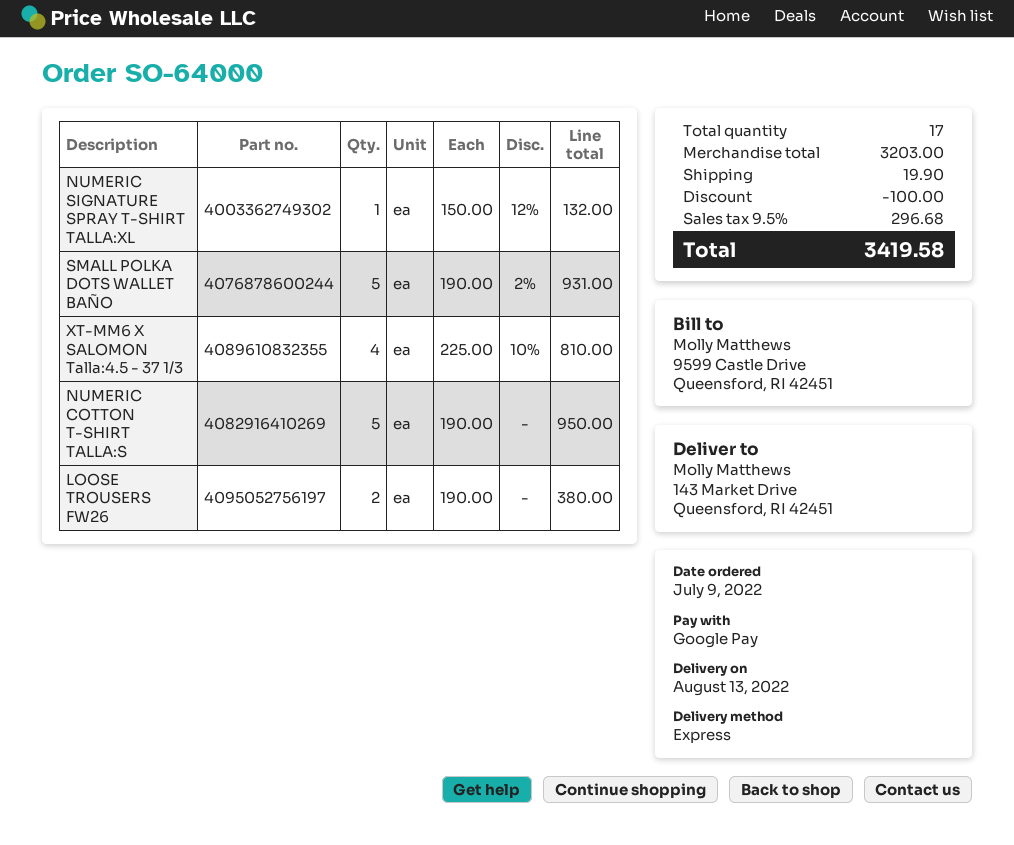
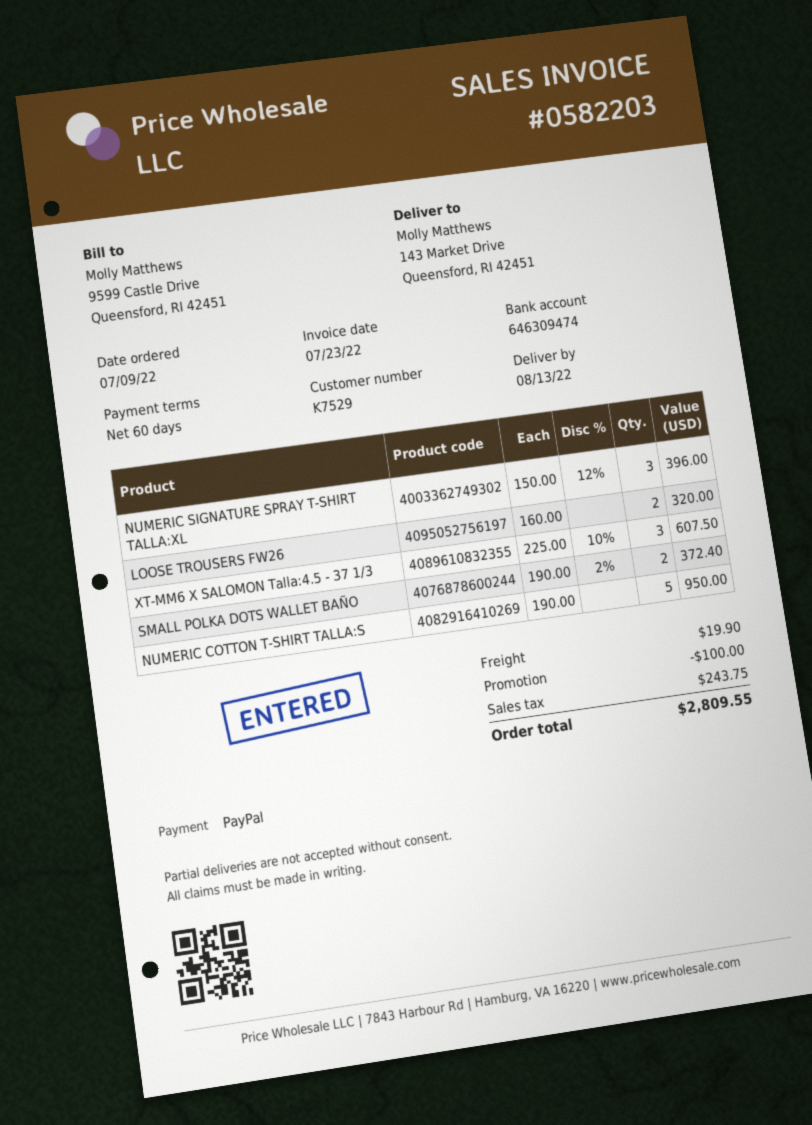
payment method: Google Pay -> PayPal
NUMERIC SIGNATURE SPRAY T-SHIRT TALLA:XL: 1 x 150.00 - 12% = 132.00 -> 3 x 150.00 - 12% = 396.00
SMALL POLKA DOTS WALLET BAÑO: 5 x 190.00 - 2% = 931.00 -> 2 x 190.00 - 2% = 372.40
XT-MM6 X SALOMON Talla:4.5 - 37 1/3: 4 x 225.00 - 10% = 810.00 -> 3 x 225.00 - 10% = 607.50
LOOSE TROUSERS FW26: 2 x 190.00 = 380.00 -> 2 x 160.00 = 320.00
tax: 296.68 -> 243.75
total: 3419.58 -> 2809.55

